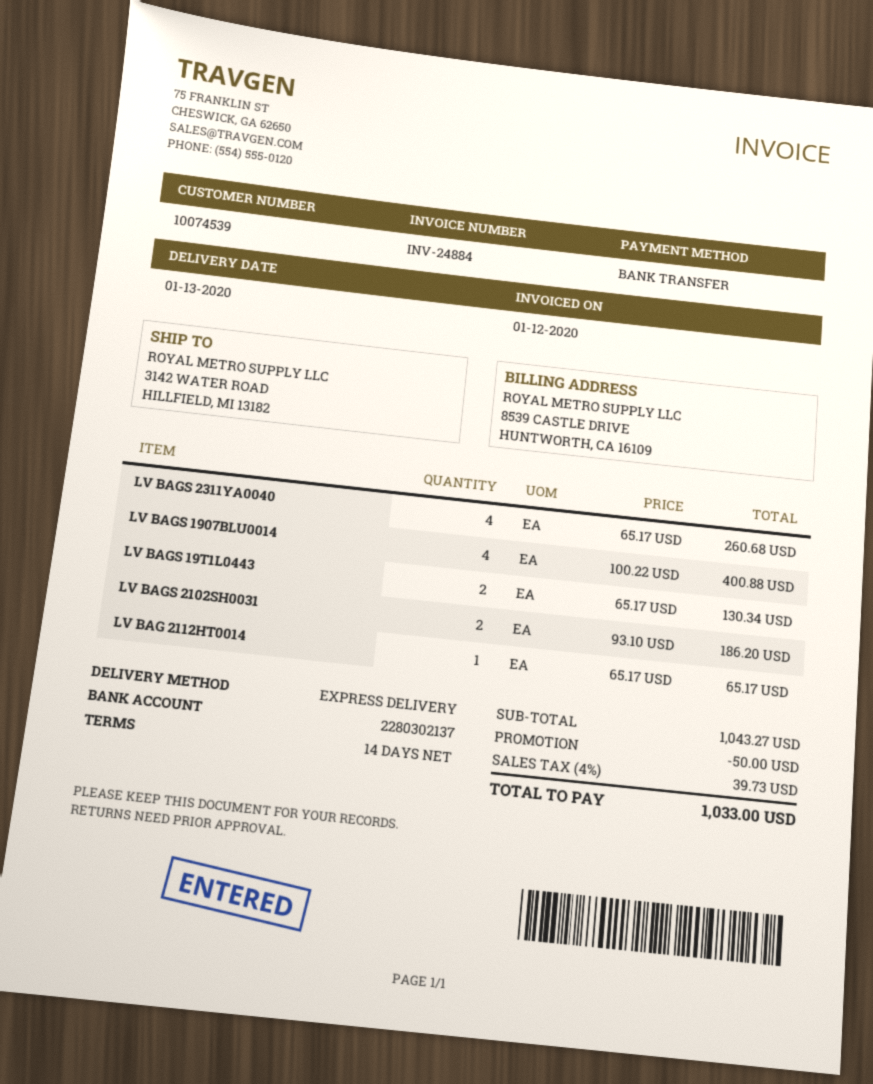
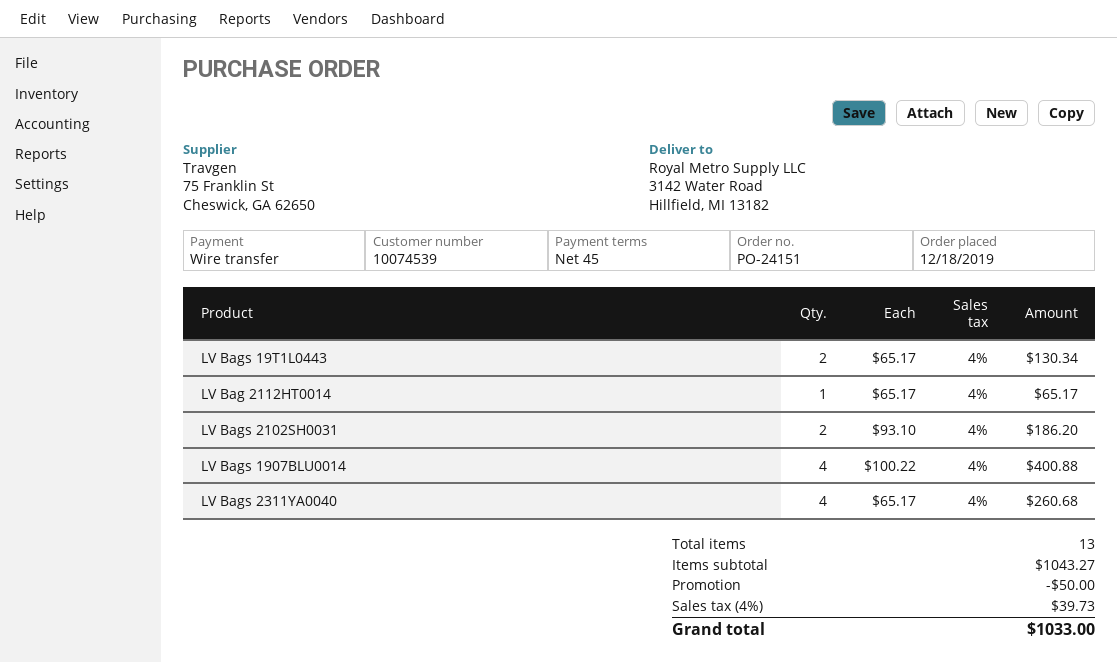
payment terms: 14 days -> 45 days

